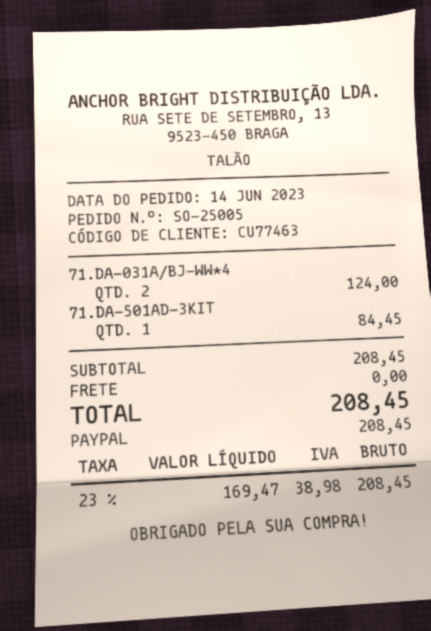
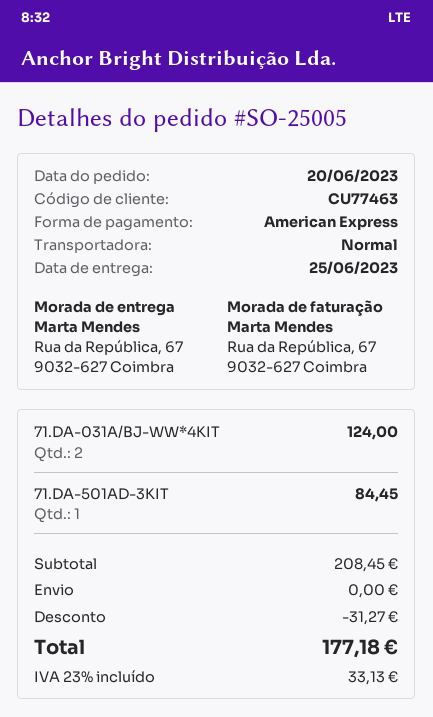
order date: 2023-06-14 -> 2023-06-20
payment method: PayPal -> American Express
discount: none -> 31.27
tax: 23% = 38.98 -> 23% = 33.13
total: 208.45 -> 177.18

